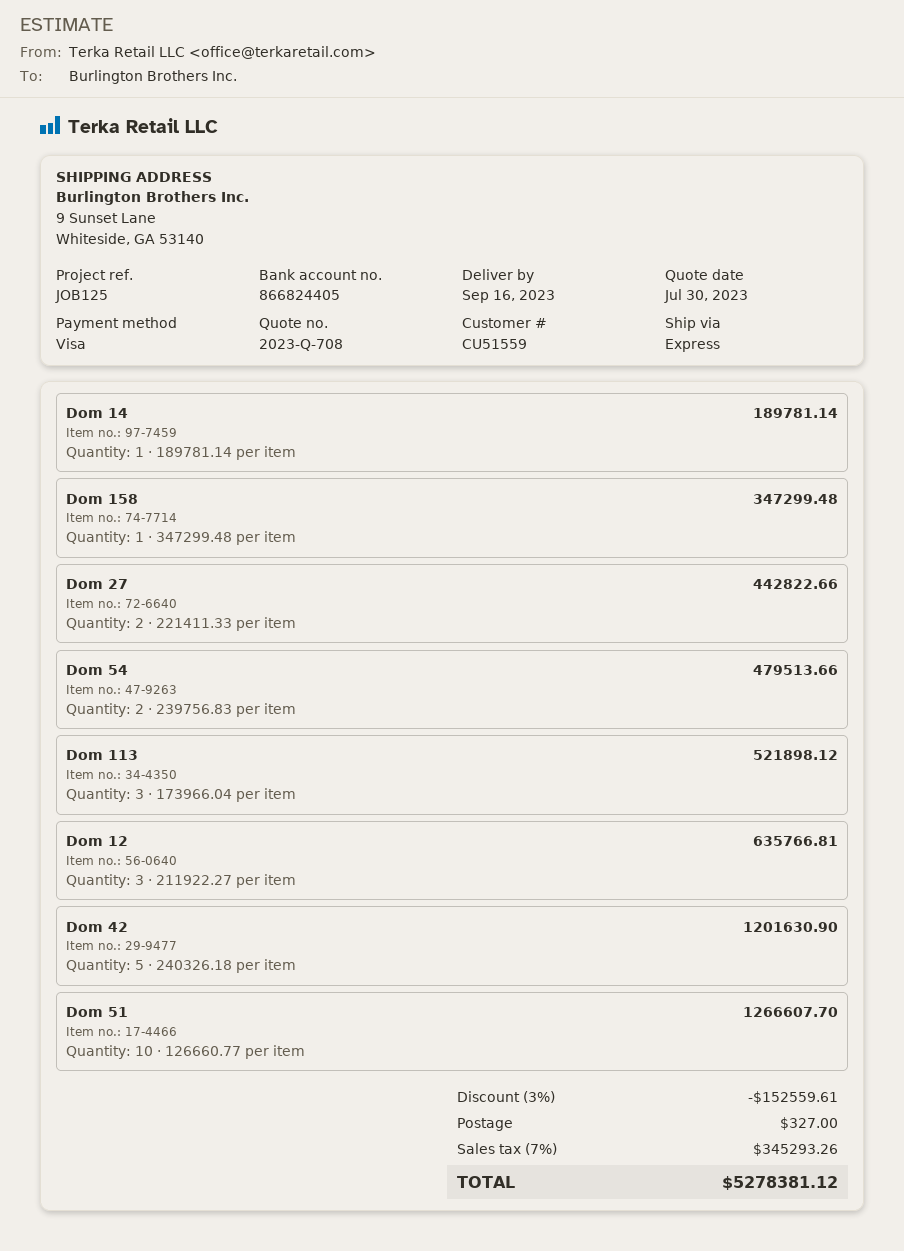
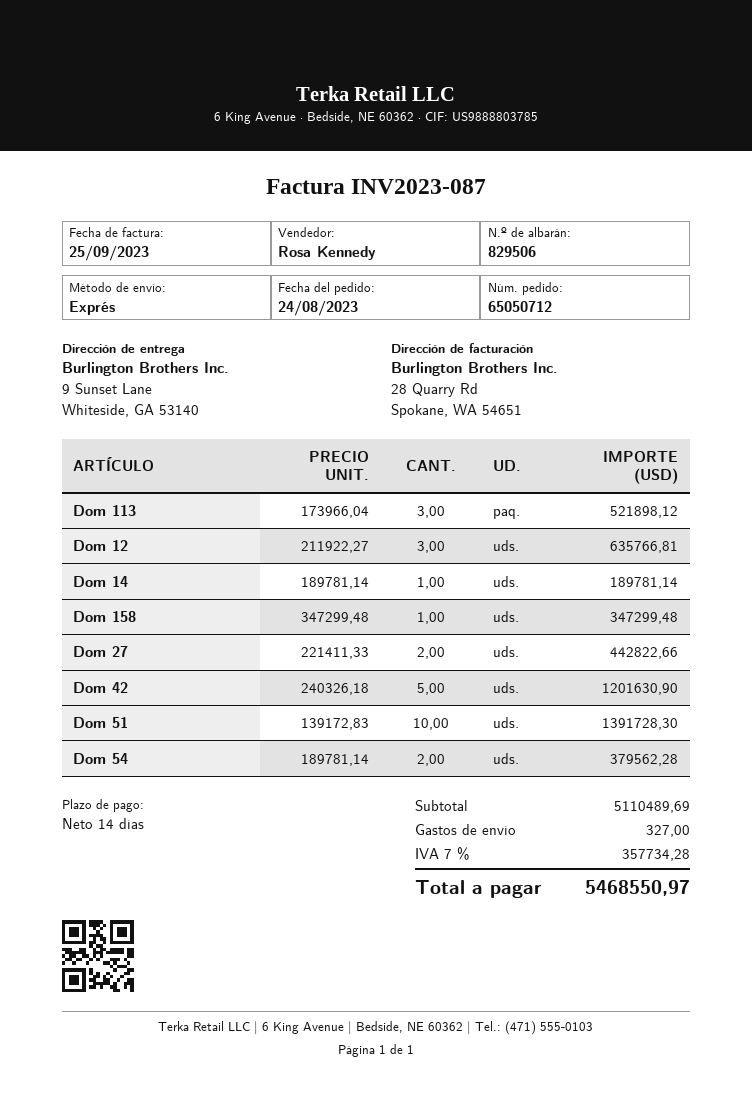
Dom 54: 2 x 239756.83 = 479513.66 -> 2 x 189781.14 = 379562.28
Dom 51: 10 x 126660.77 = 1266607.70 -> 10 x 139172.83 = 1391728.30
discount: 3% = 152559.61 -> none
tax: 7% = 345293.26 -> 7% = 357734.28
total: 5278381.12 -> 5468550.97

